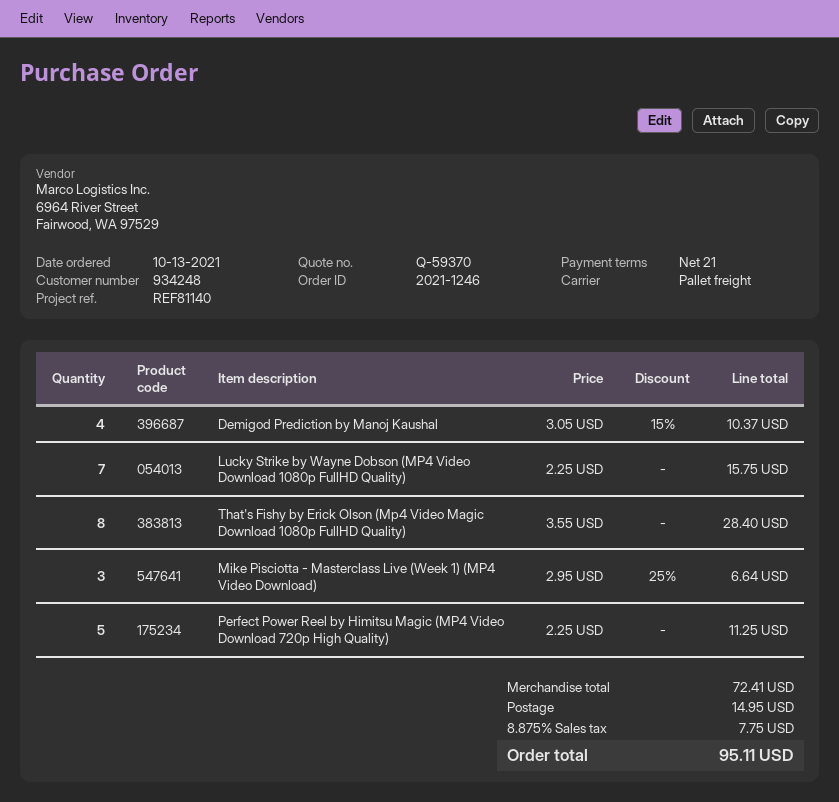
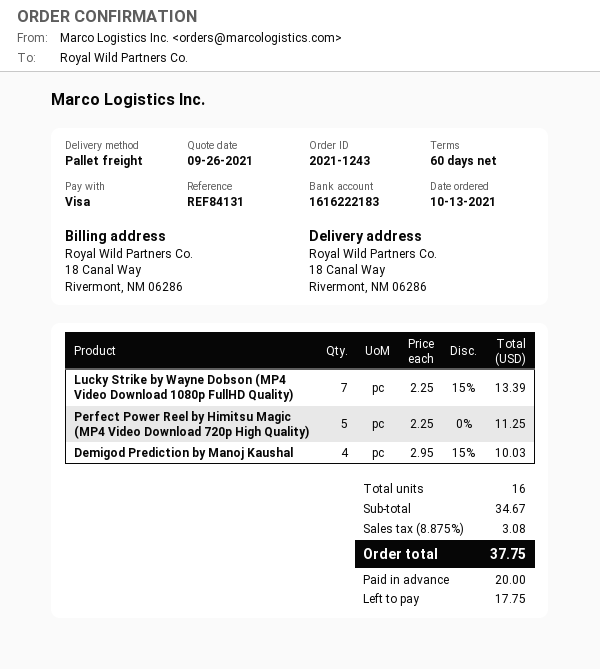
order number: 2021-1246 -> 2021-1243
payment terms: 21 days -> 60 days
reference: REF81140 -> REF84131
Demigod Prediction by Manoj Kaushal: 4 x 3.05 - 15% = 10.37 -> 4 x 2.95 - 15% = 10.03
Lucky Strike by Wayne Dobson (MP4 Video Download 1080p FullHD Quality): 7 x 2.25 = 15.75 -> 7 x 2.25 - 15% = 13.39
That's Fishy by Erick Olson (Mp4 Video Magic Download 1080p FullHD Quality): 8 x 3.55 = 28.40 -> none
Mike Pisciotta - Masterclass Live (Week 1) (MP4 Video Download): 3 x 2.95 - 25% = 6.64 -> none
subtotal: 72.41 -> 34.67
shipping: 14.95 -> none
tax: 8.875% = 7.75 -> 8.875% = 3.08
total: 95.11 -> 37.75

